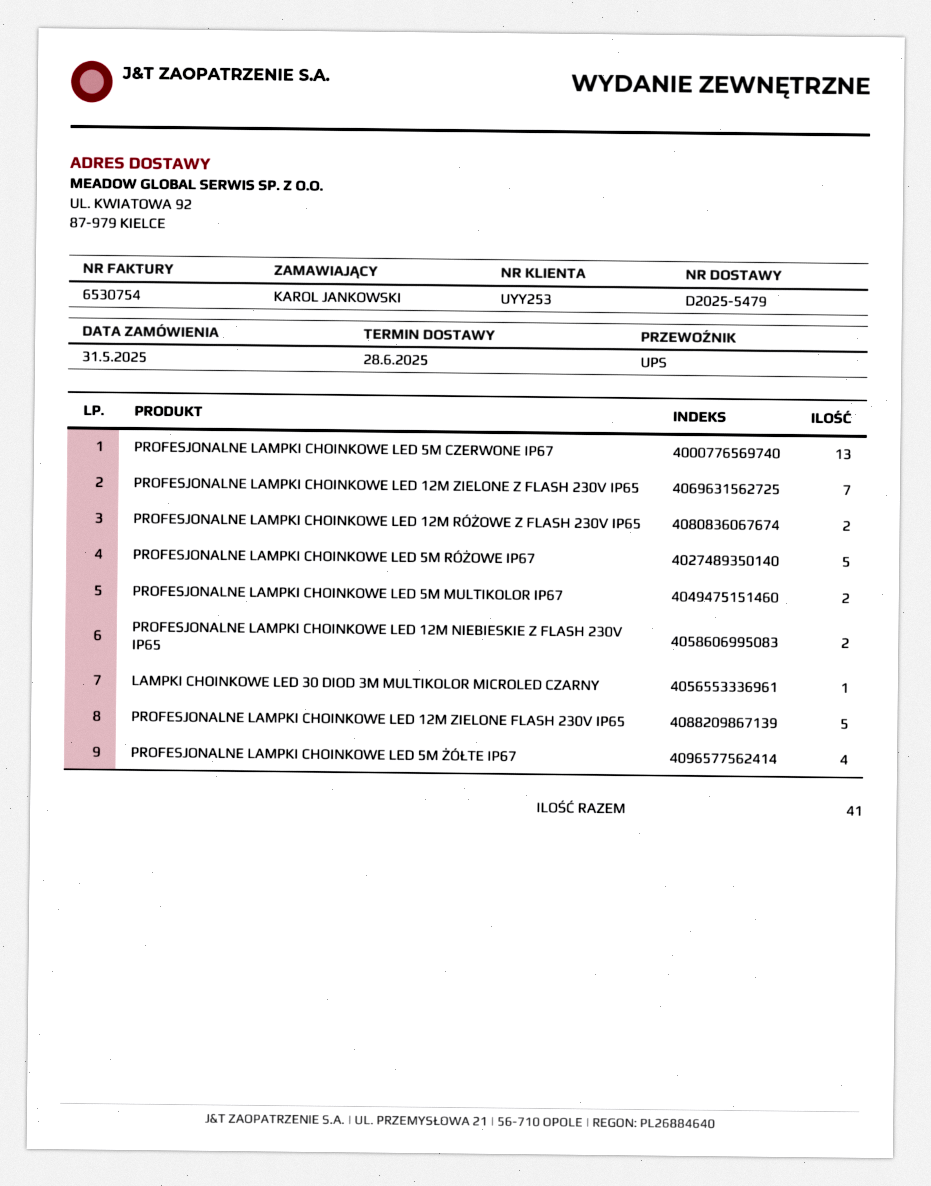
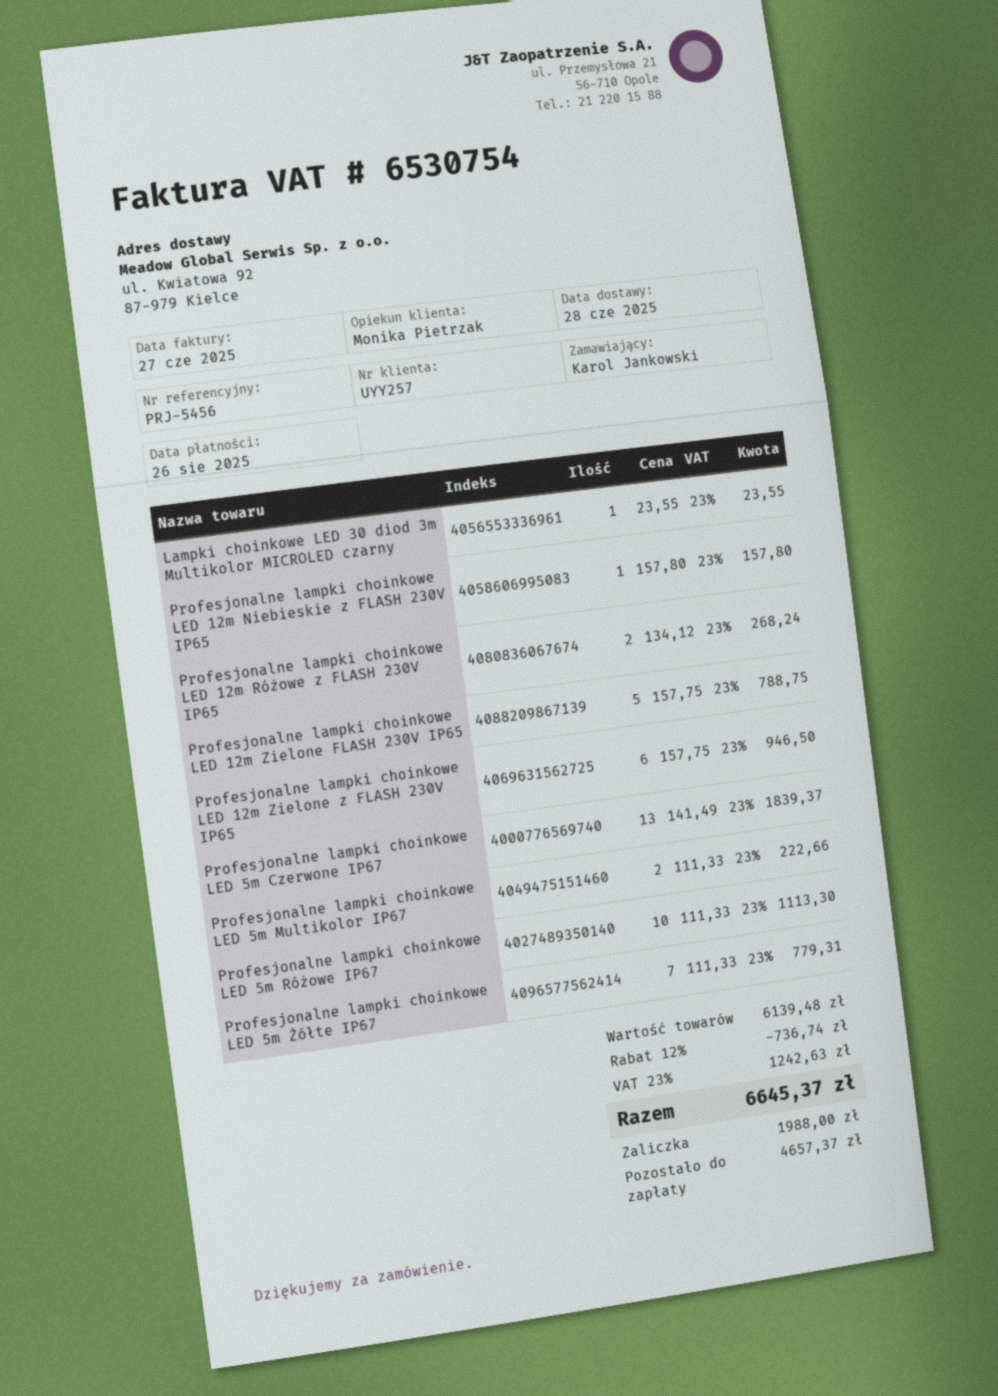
customer number: UYY253 -> UYY257
PROFESJONALNE LAMPKI CHOINKOWE LED 12M ZIELONE Z FLASH 230V IP65: 7 -> 6
PROFESJONALNE LAMPKI CHOINKOWE LED 5M RÓŻOWE IP67: 5 -> 10
PROFESJONALNE LAMPKI CHOINKOWE LED 12M NIEBIESKIE Z FLASH 230V IP65: 2 -> 1
PROFESJONALNE LAMPKI CHOINKOWE LED 5M ŻÓŁTE IP67: 4 -> 7

